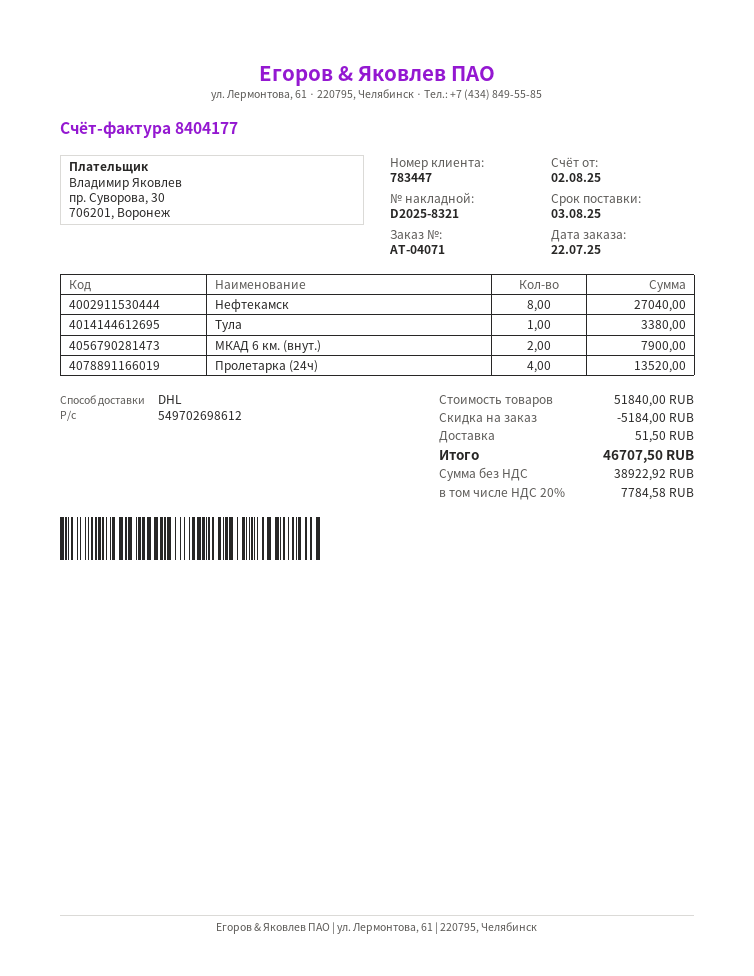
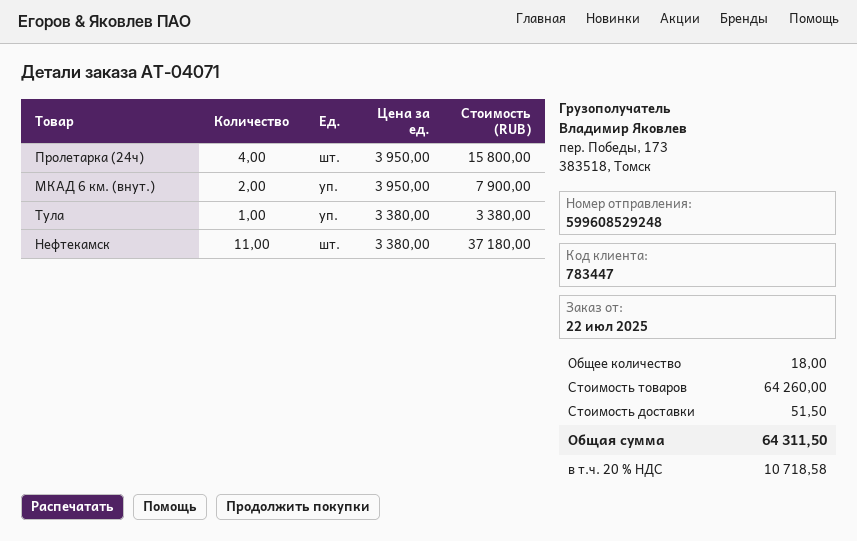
Нефтекамск: 8 for 27040.00 -> 11 for 37180.00
Пролетарка (24ч): 4 for 13520.00 -> 4 for 15800.00
subtotal: 51840.00 -> 64260.00
discount: 5184.00 -> none
tax: 20% = 7784.58 -> 20% = 10718.58
total: 46707.50 -> 64311.50

